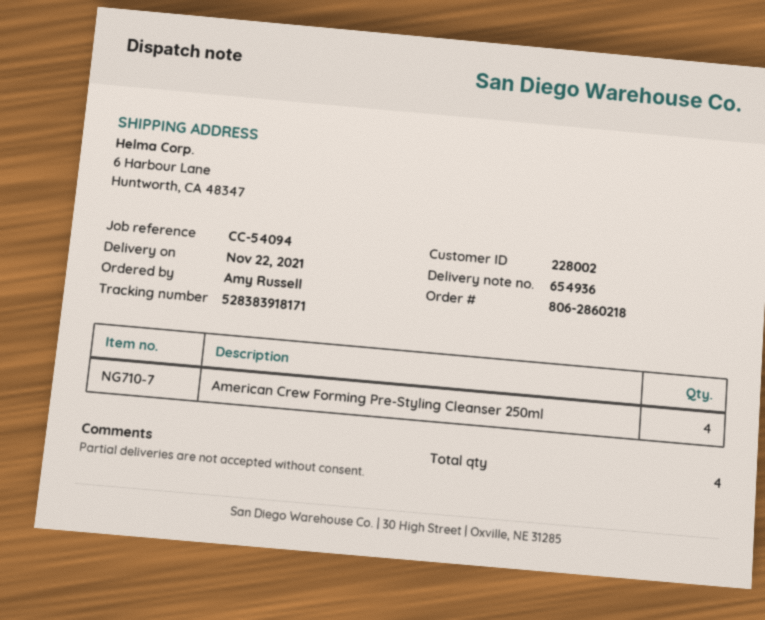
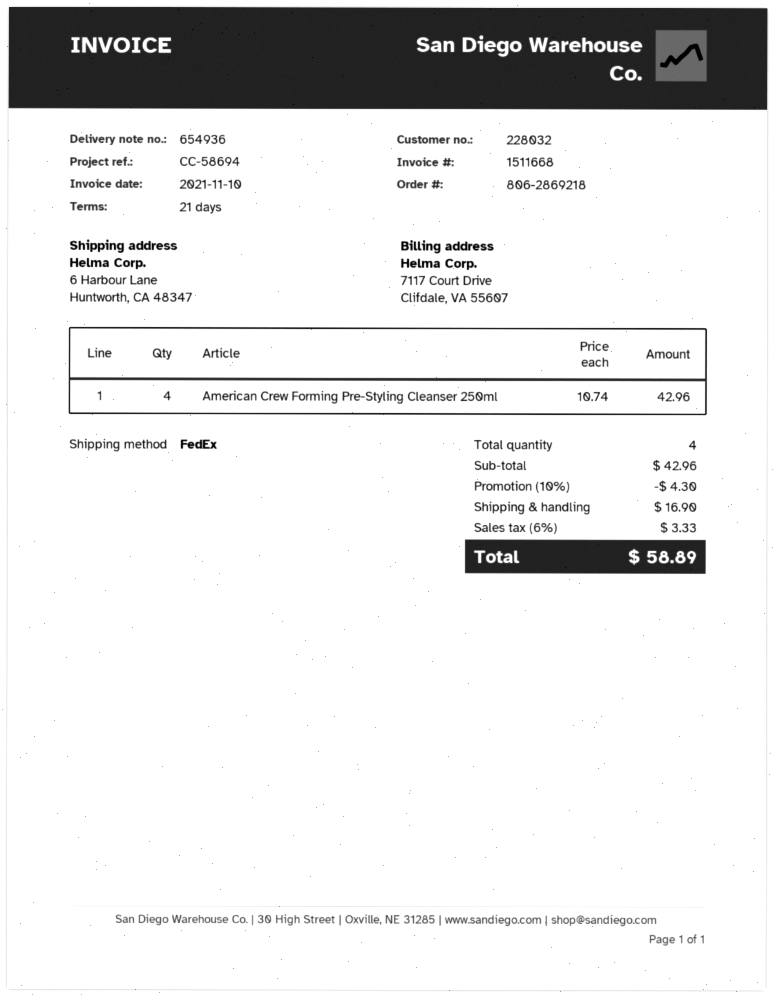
order number: 806-2860218 -> 806-2869218
customer number: 228002 -> 228032
reference: CC-54094 -> CC-58694

